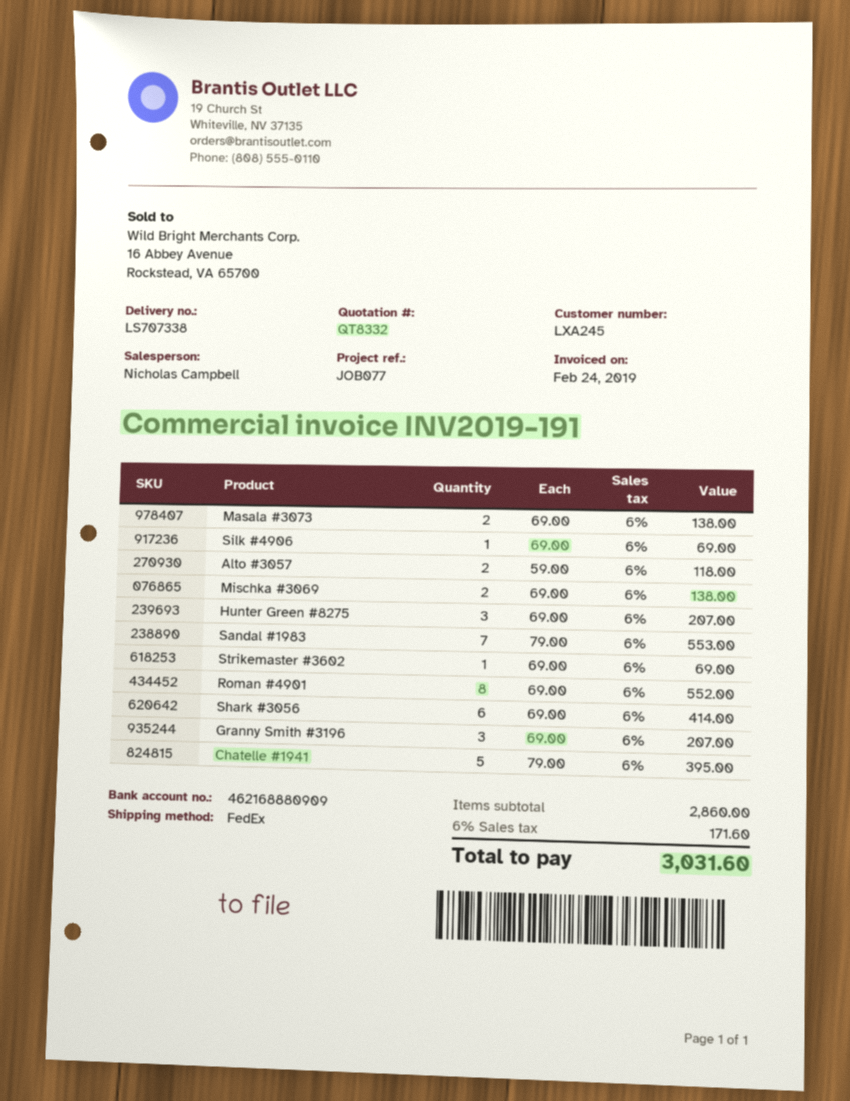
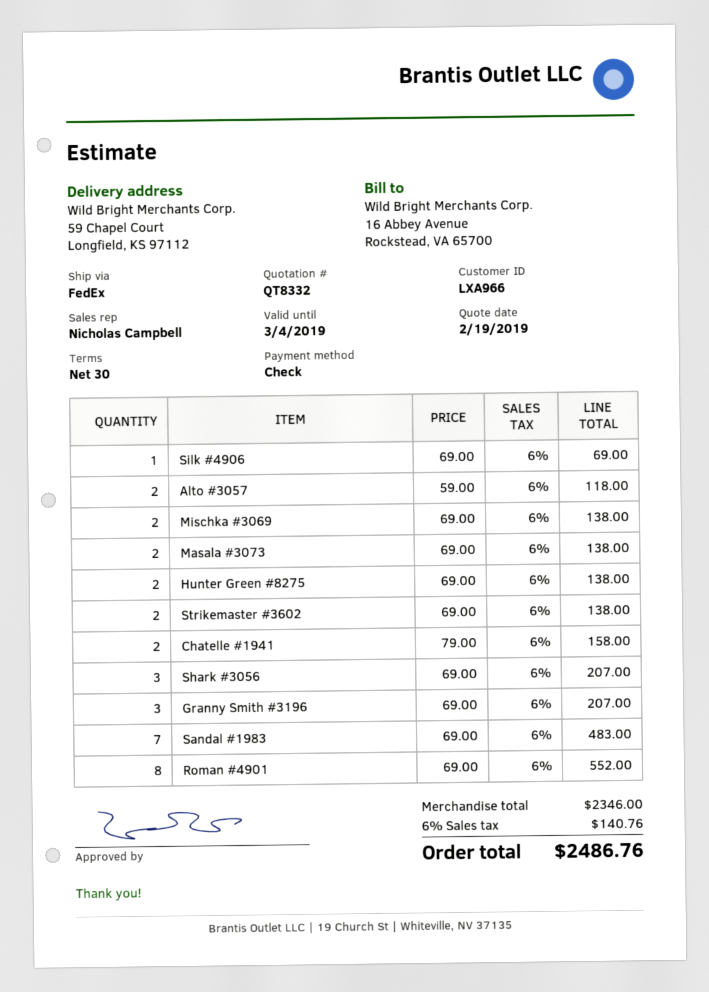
customer number: LXA245 -> LXA966
Hunter Green #8275: 3 x 69.00 = 207.00 -> 2 x 69.00 = 138.00
Sandal #1983: 7 x 79.00 = 553.00 -> 7 x 69.00 = 483.00
Strikemaster #3602: 1 x 69.00 = 69.00 -> 2 x 69.00 = 138.00
Shark #3056: 6 x 69.00 = 414.00 -> 3 x 69.00 = 207.00
Chatelle #1941: 5 x 79.00 = 395.00 -> 2 x 79.00 = 158.00
subtotal: 2860.00 -> 2346.00
tax: 6% = 171.60 -> 6% = 140.76
total: 3031.60 -> 2486.76

